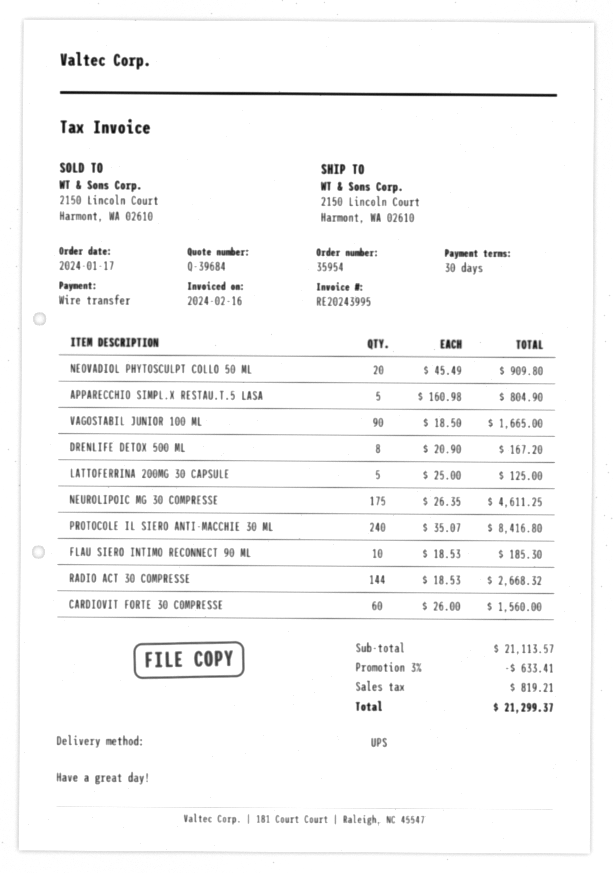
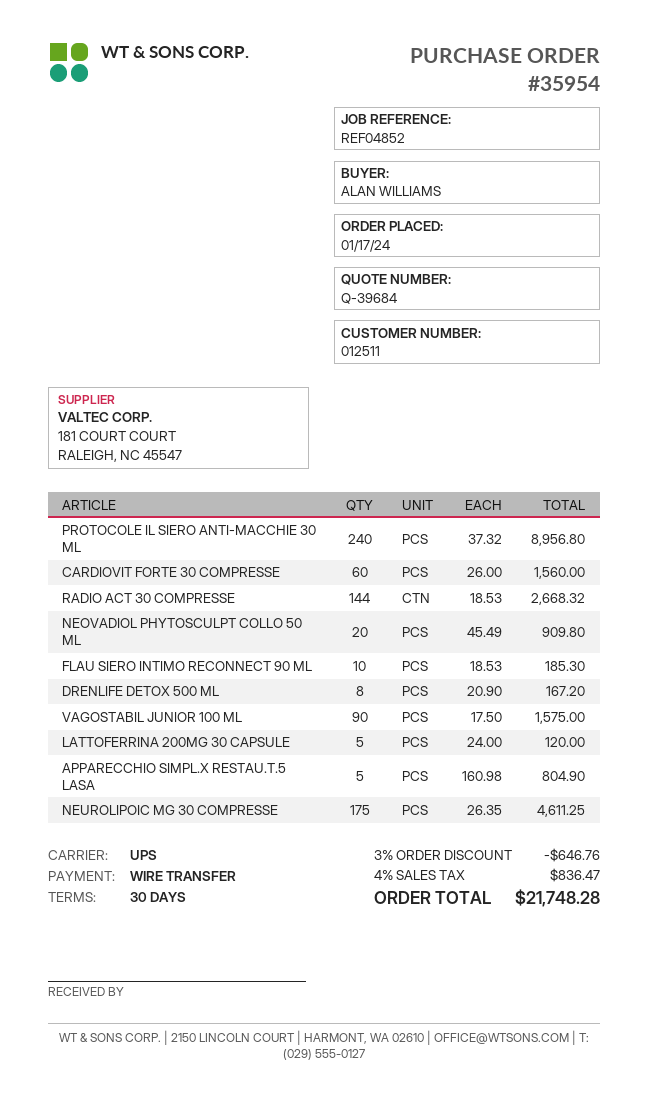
VAGOSTABIL JUNIOR 100 ML: 90 x 18.50 = 1665.00 -> 90 x 17.50 = 1575.00
LATTOFERRINA 200MG 30 CAPSULE: 5 x 25.00 = 125.00 -> 5 x 24.00 = 120.00
PROTOCOLE IL SIERO ANTI-MACCHIE 30 ML: 240 x 35.07 = 8416.80 -> 240 x 37.32 = 8956.80
discount: 3% = 633.41 -> 3% = 646.76
tax: 819.21 -> 836.47
total: 21299.37 -> 21748.28

